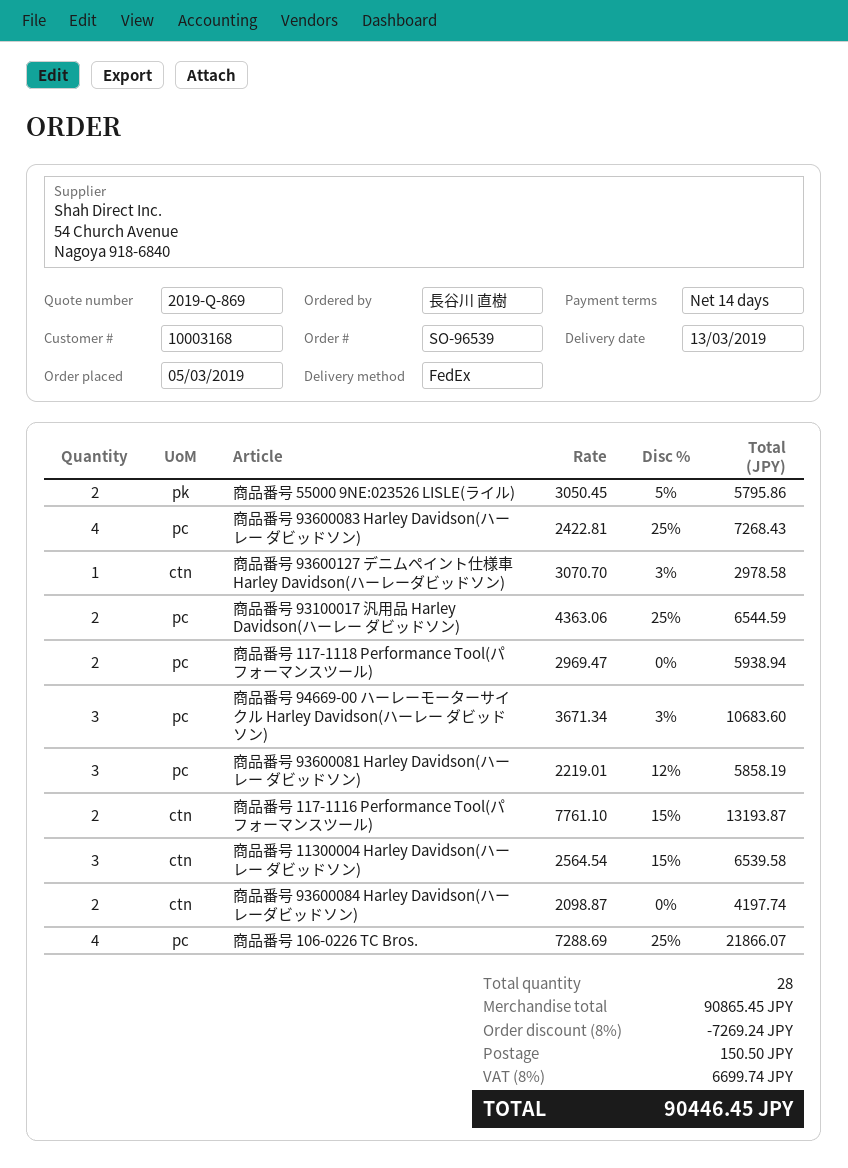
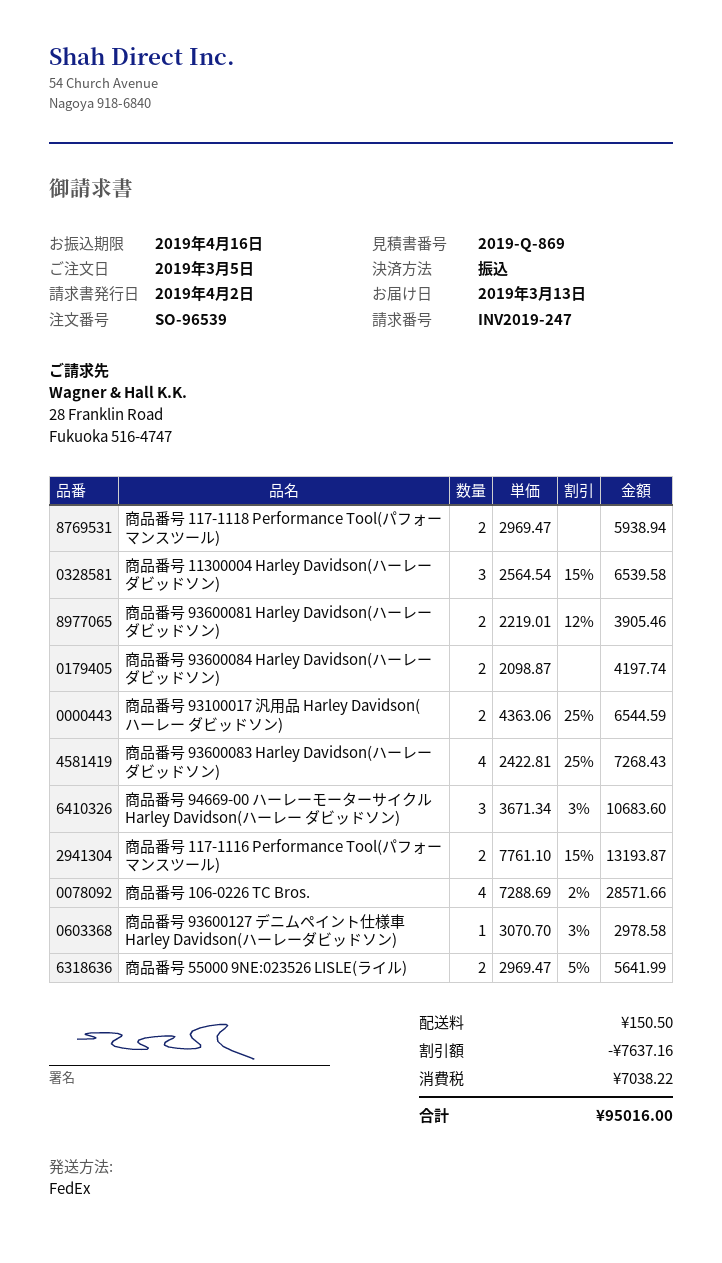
商品番号 55000 9NE:023526 LISLE(ライル): 2 x 3050.45 - 5% = 5795.86 -> 2 x 2969.47 - 5% = 5641.99
商品番号 93600081 Harley Davidson(ハーレー ダビッドソン): 3 x 2219.01 - 12% = 5858.19 -> 2 x 2219.01 - 12% = 3905.46
商品番号 106-0226 TC Bros.: 4 x 7288.69 - 25% = 21866.07 -> 4 x 7288.69 - 2% = 28571.66
discount: 7269.24 -> 7637.16
tax: 6699.74 -> 7038.22
total: 90446.45 -> 95016.00

